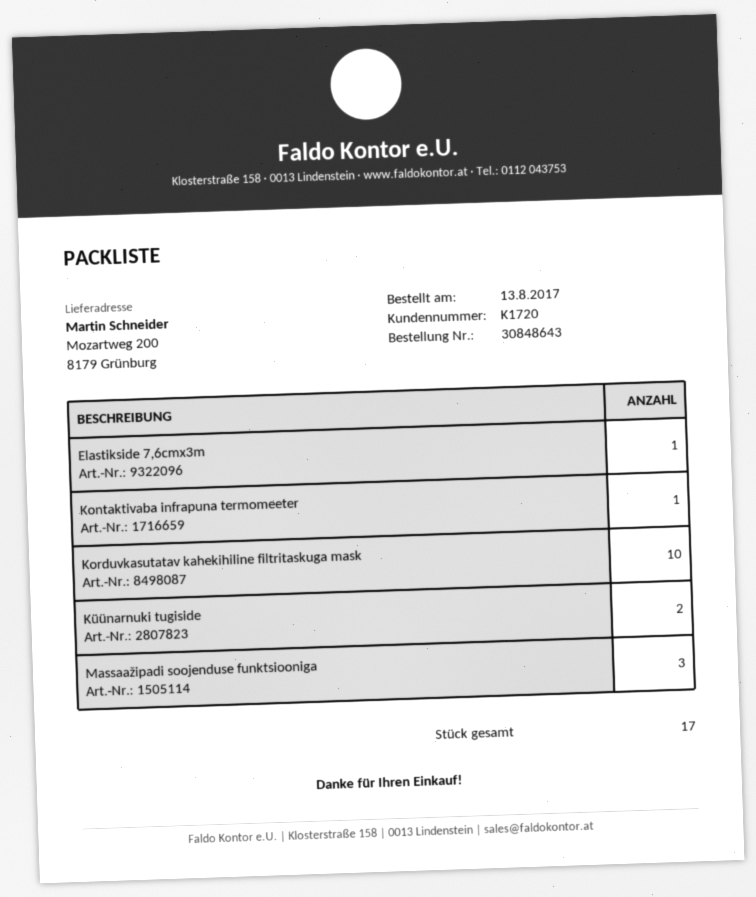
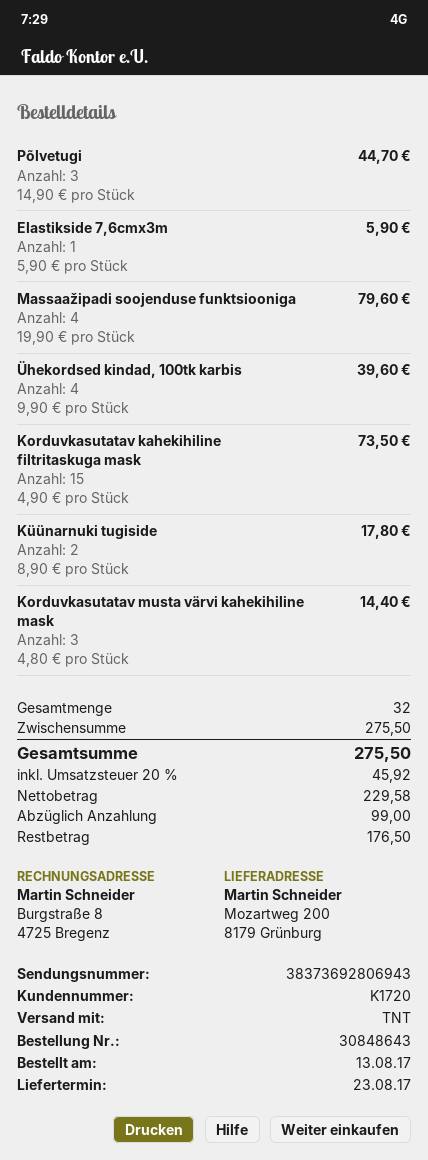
Kontaktivaba infrapuna termomeeter: 1 -> none
Korduvkasutatav kahekihiline filtritaskuga mask: 10 -> 15
Massaažipadi soojenduse funktsiooniga: 3 -> 4
Põlvetugi: none -> 3
Ühekordsed kindad, 100tk karbis: none -> 4
Korduvkasutatav musta värvi kahekihiline mask: none -> 3
total quantity: 17 -> 32

